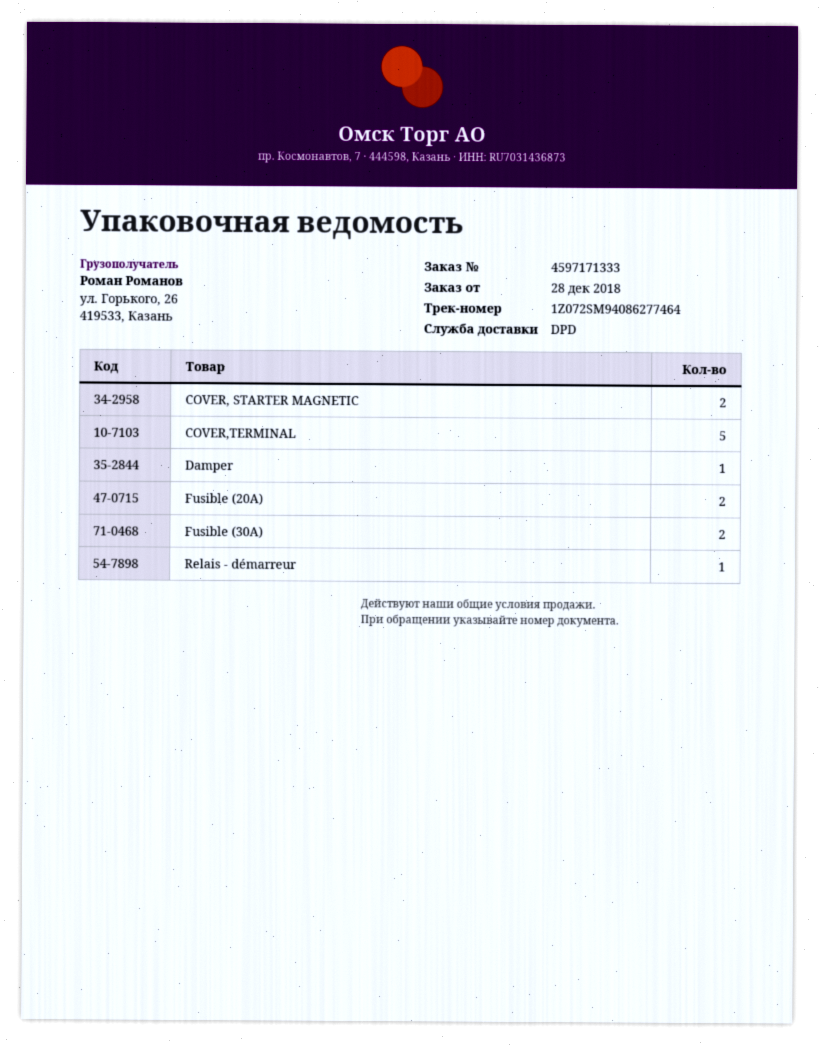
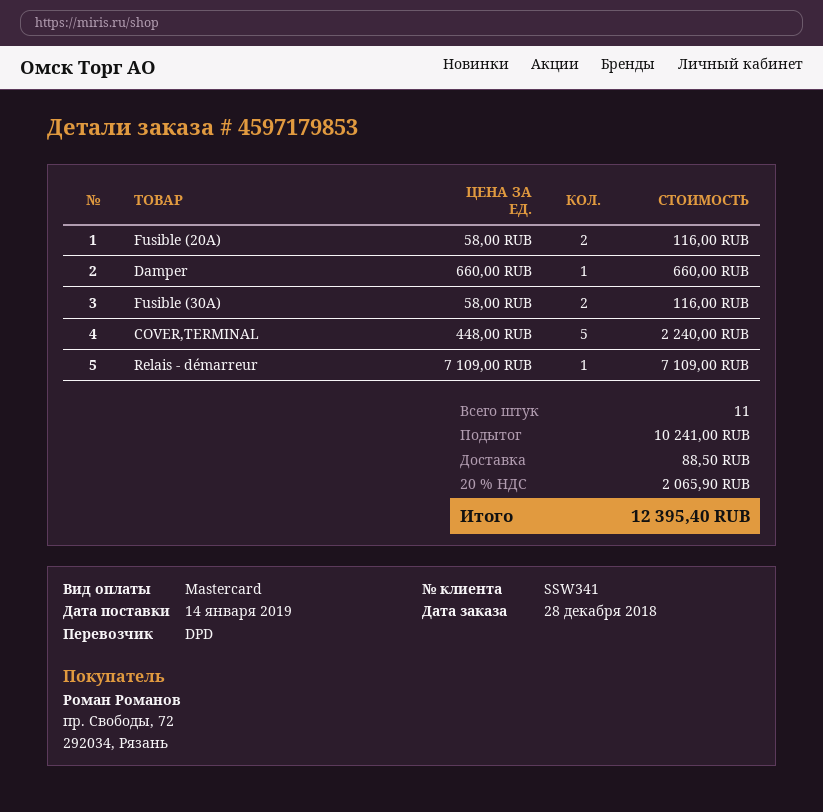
order number: 4597171333 -> 4597179853
COVER, STARTER MAGNETIC: 2 -> none

